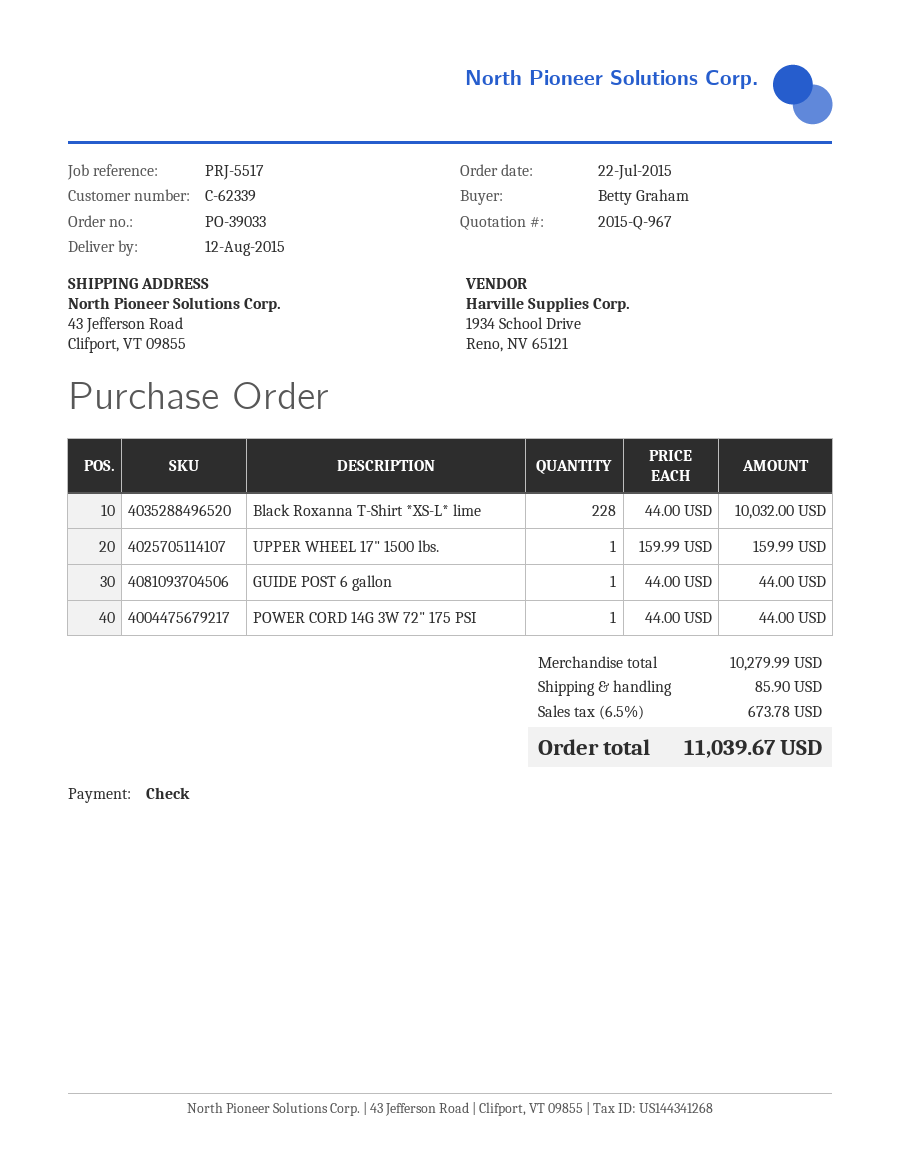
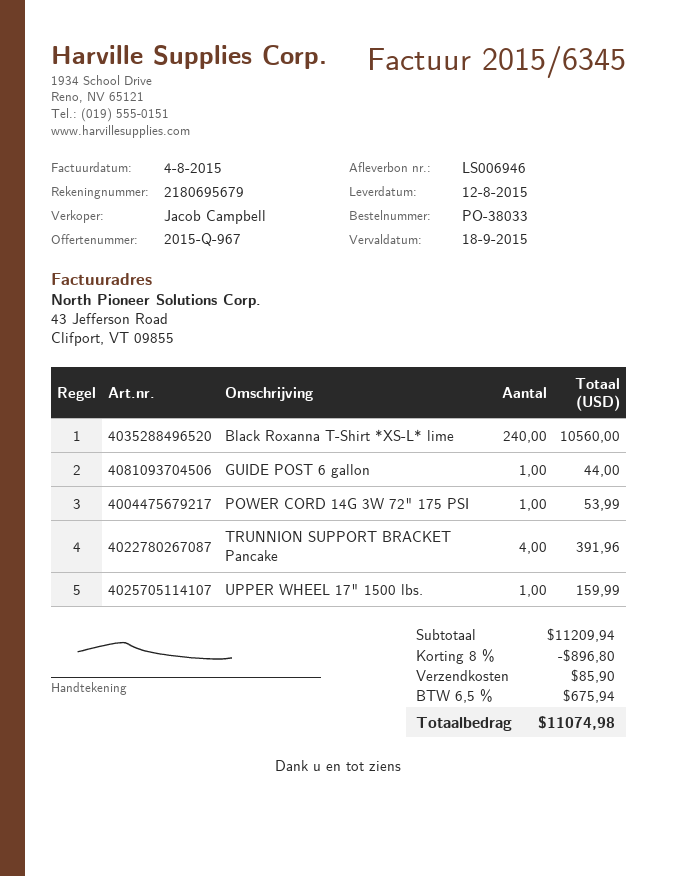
order number: PO-39033 -> PO-38033
Black Roxanna T-Shirt *XS-L* lime: 228 for 10032.00 -> 240 for 10560.00
POWER CORD 14G 3W 72" 175 PSI: 1 for 44.00 -> 1 for 53.99
TRUNNION SUPPORT BRACKET Pancake: none -> 4 for 391.96
subtotal: 10279.99 -> 11209.94
discount: none -> 8% = 896.80
tax: 6.5% = 673.78 -> 6.5% = 675.94
total: 11039.67 -> 11074.98

